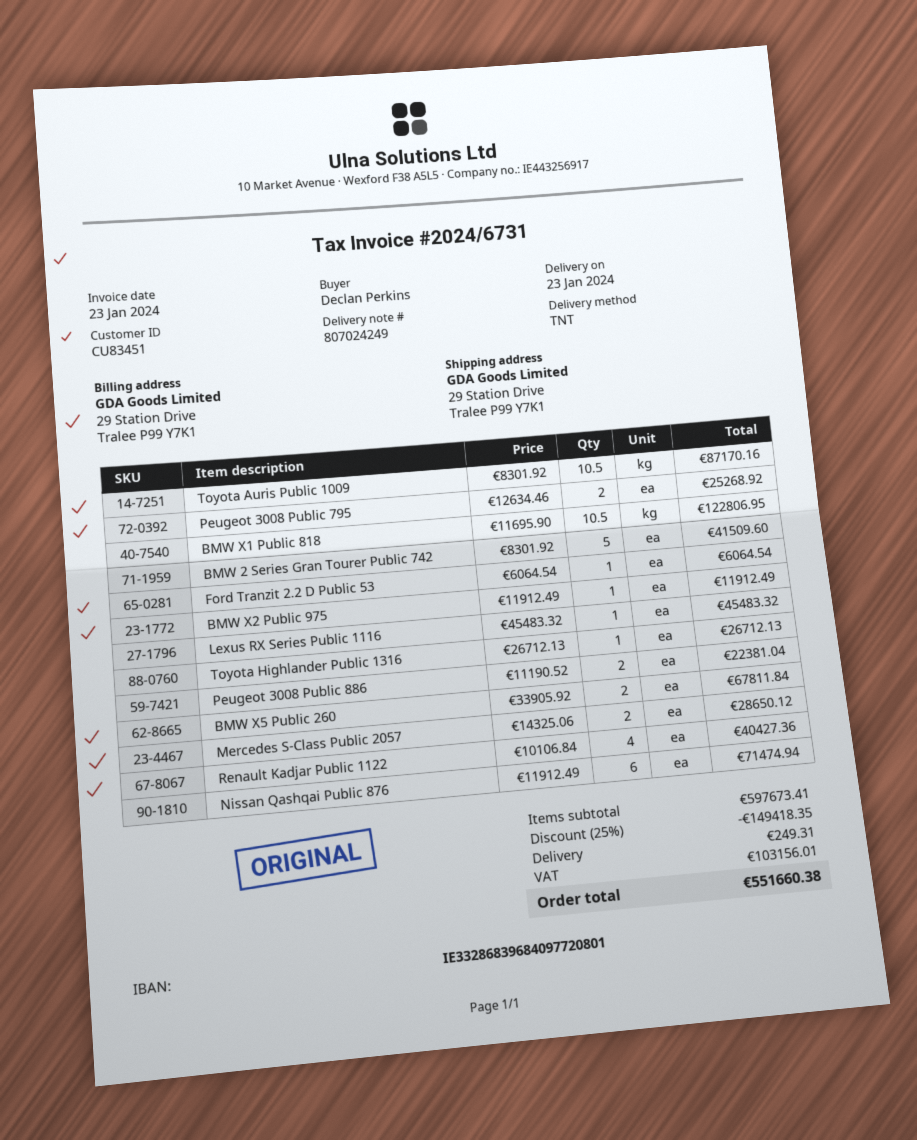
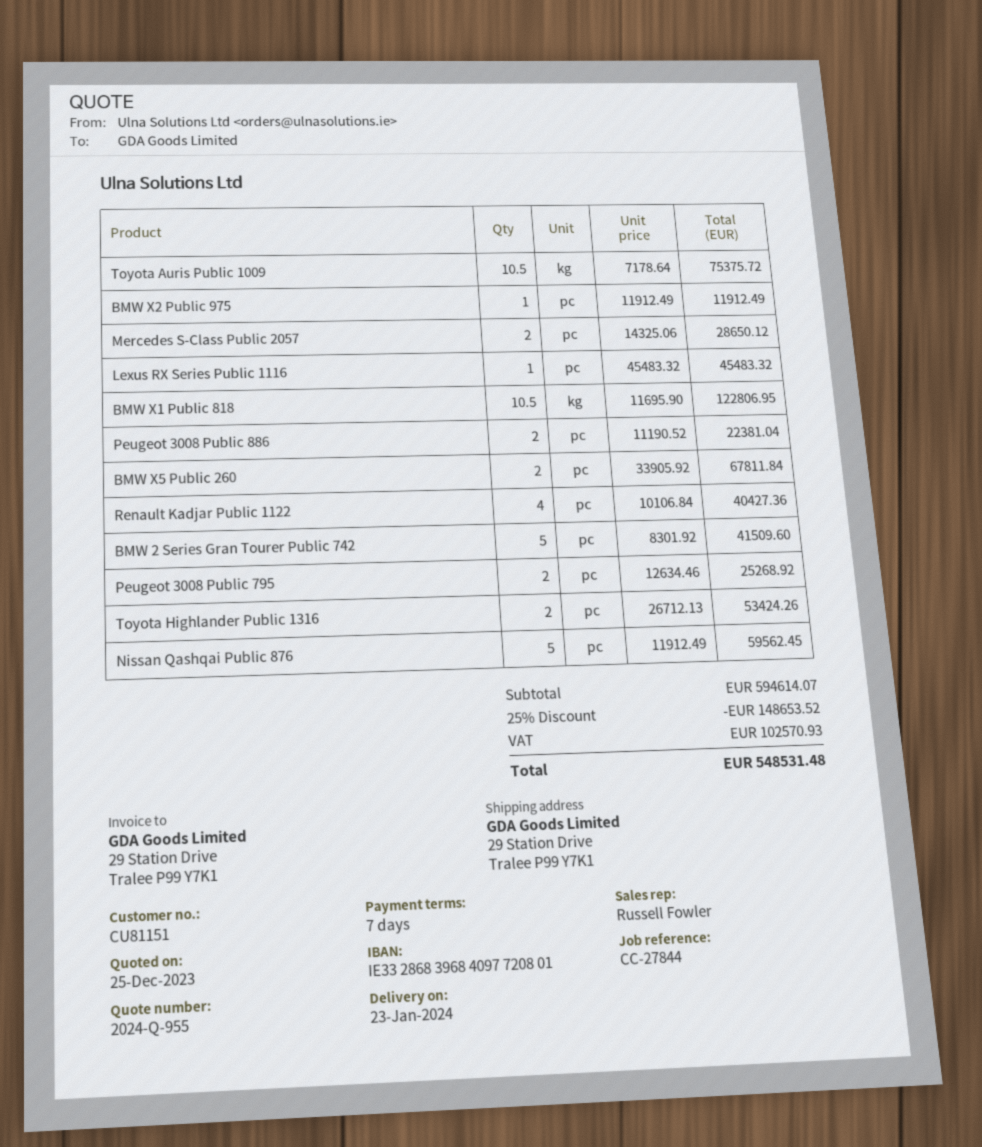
customer number: CU83451 -> CU81151
Toyota Auris Public 1009: 10.5 x 8301.92 = 87170.16 -> 10.5 x 7178.64 = 75375.72
Ford Tranzit 2.2 D Public 53: 1 x 6064.54 = 6064.54 -> none
Toyota Highlander Public 1316: 1 x 26712.13 = 26712.13 -> 2 x 26712.13 = 53424.26
Nissan Qashqai Public 876: 6 x 11912.49 = 71474.94 -> 5 x 11912.49 = 59562.45
subtotal: 597673.41 -> 594614.07
discount: 25% = 149418.35 -> 25% = 148653.52
shipping: 249.31 -> none
tax: 103156.01 -> 102570.93
total: 551660.38 -> 548531.48

